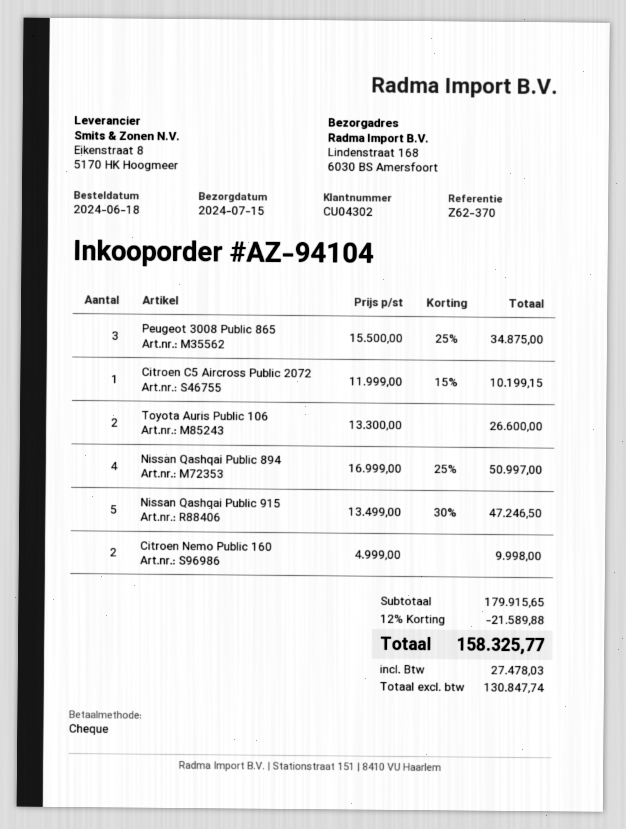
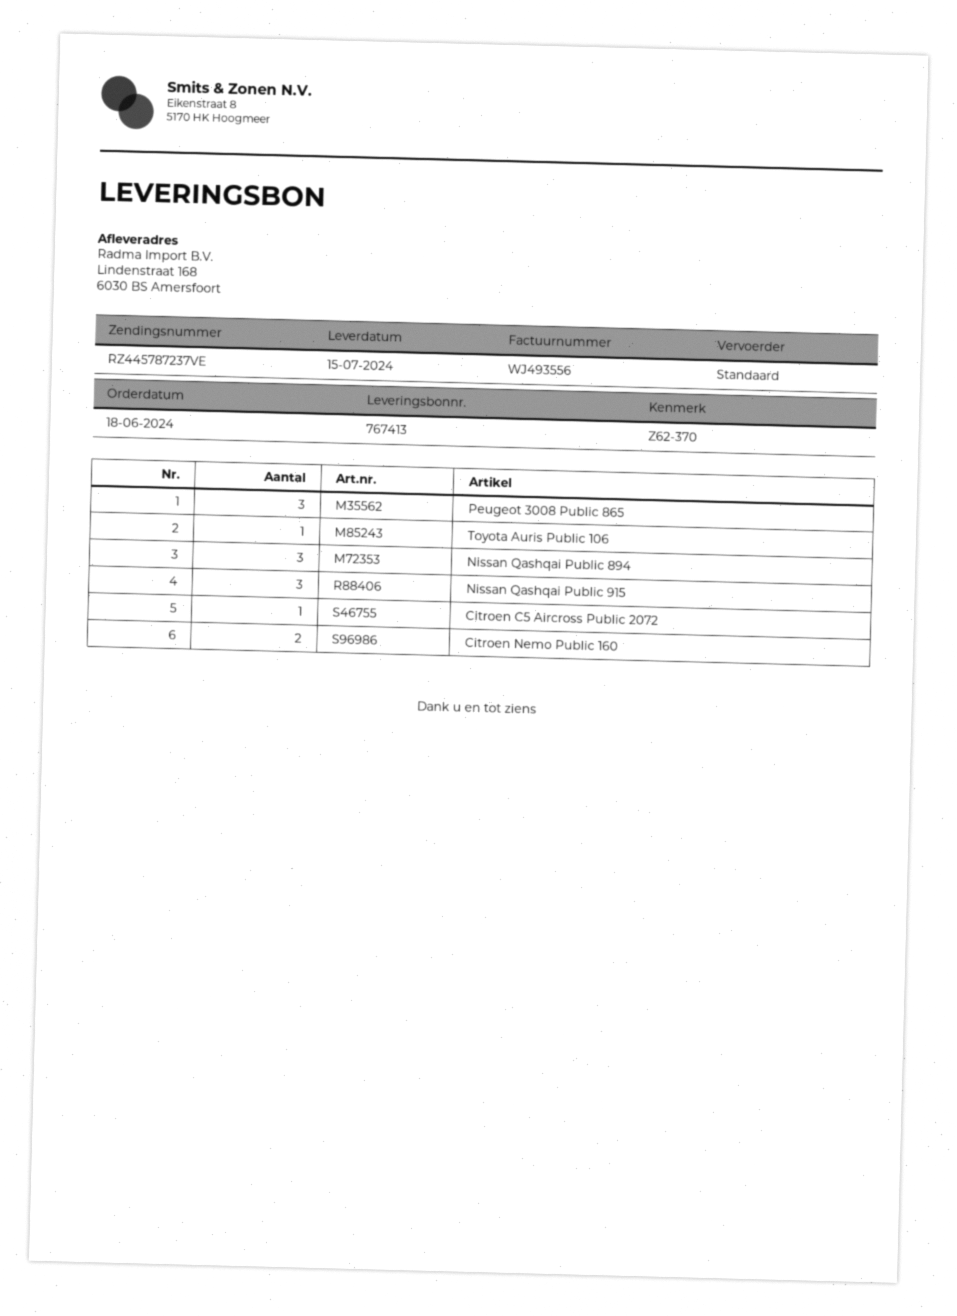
Toyota Auris Public 106: 2 -> 1
Nissan Qashqai Public 894: 4 -> 3
Nissan Qashqai Public 915: 5 -> 3

